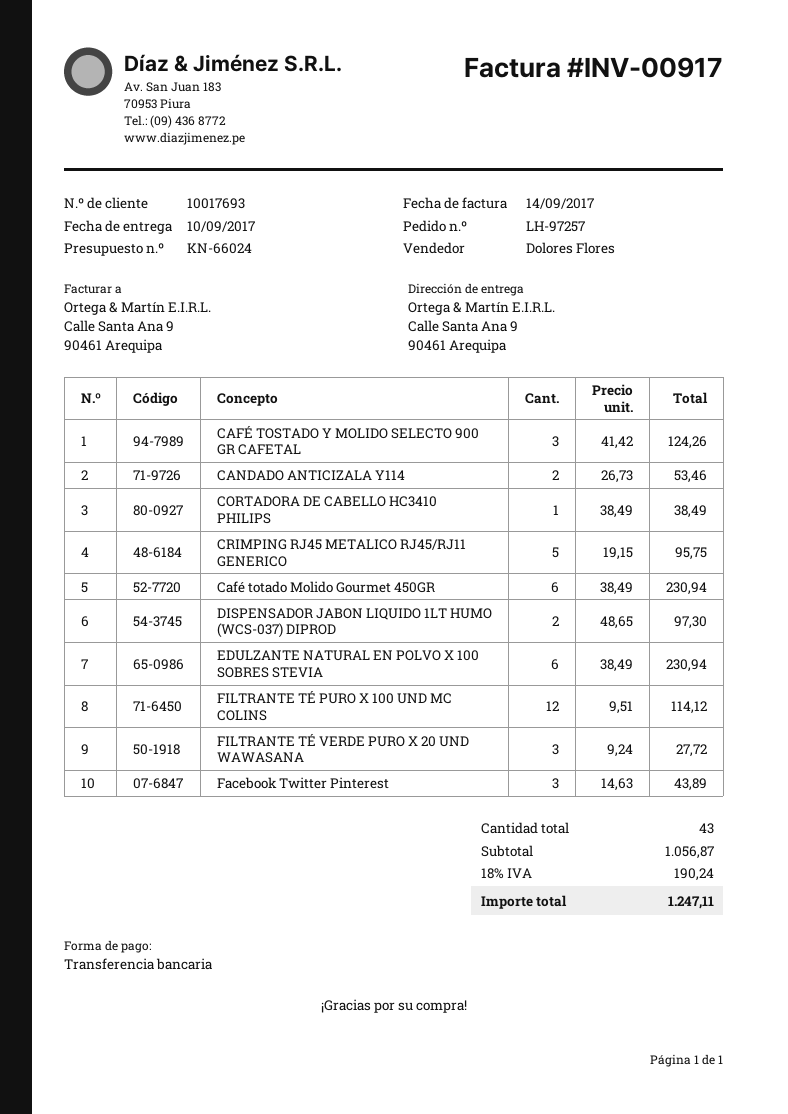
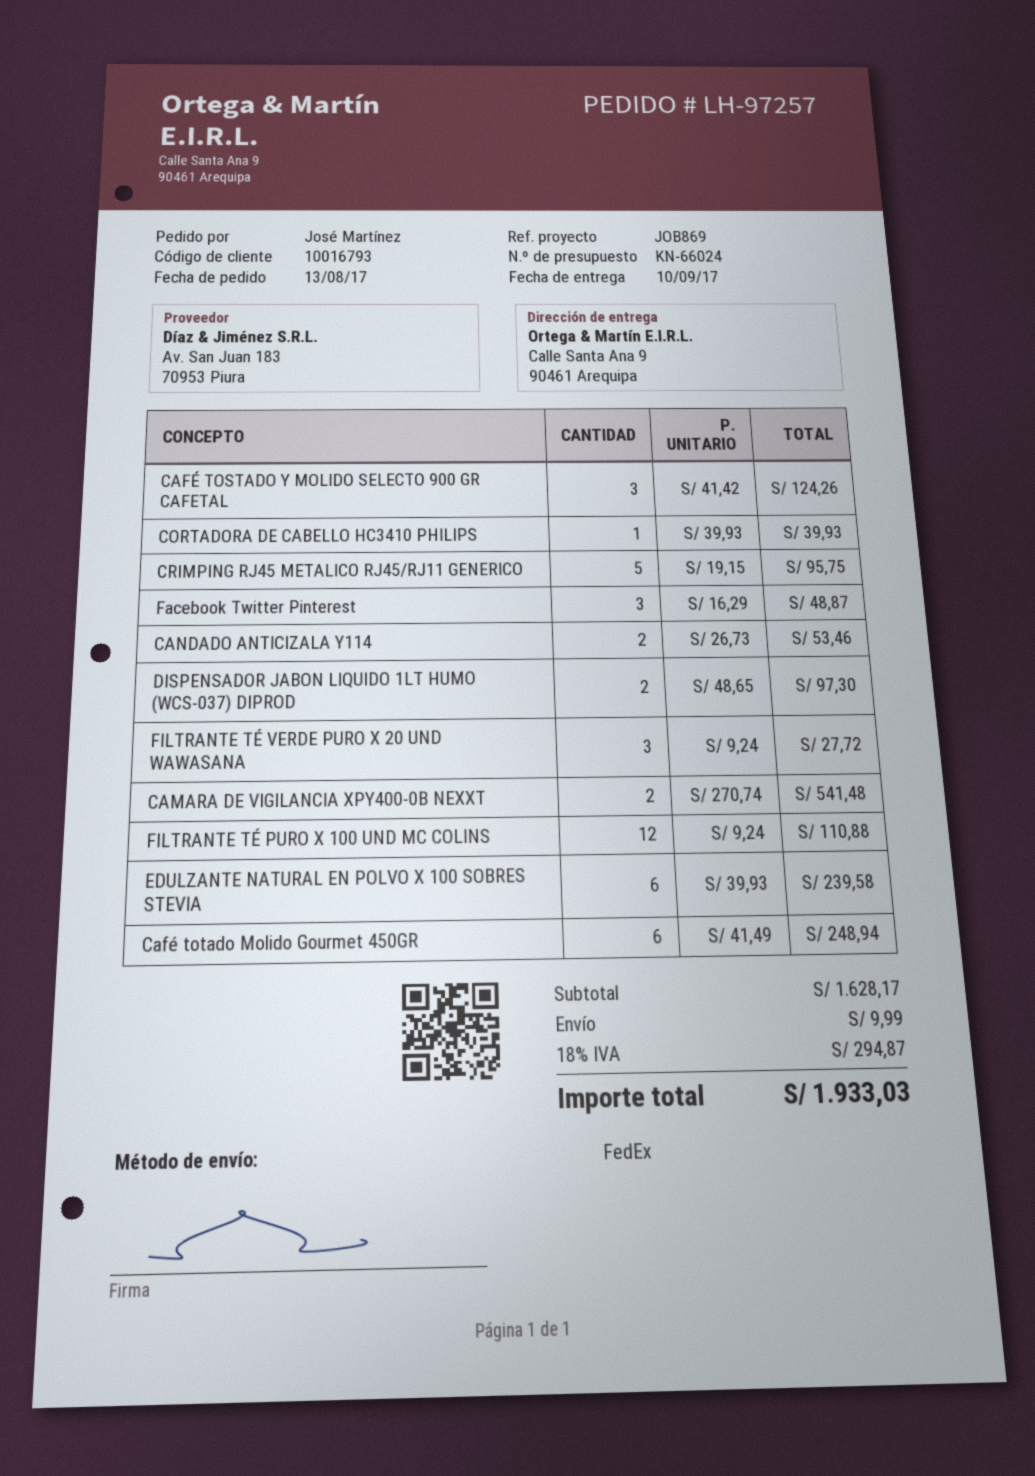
customer number: 10017693 -> 10016793
CORTADORA DE CABELLO HC3410 PHILIPS: 1 x 38.49 = 38.49 -> 1 x 39.93 = 39.93
Café totado Molido Gourmet 450GR: 6 x 38.49 = 230.94 -> 6 x 41.49 = 248.94
EDULZANTE NATURAL EN POLVO X 100 SOBRES STEVIA: 6 x 38.49 = 230.94 -> 6 x 39.93 = 239.58
FILTRANTE TÉ PURO X 100 UND MC COLINS: 12 x 9.51 = 114.12 -> 12 x 9.24 = 110.88
Facebook Twitter Pinterest: 3 x 14.63 = 43.89 -> 3 x 16.29 = 48.87
CAMARA DE VIGILANCIA XPY400-0B NEXXT: none -> 2 x 270.74 = 541.48
subtotal: 1056.87 -> 1628.17
shipping: none -> 9.99
tax: 18% = 190.24 -> 18% = 294.87
total: 1247.11 -> 1933.03

